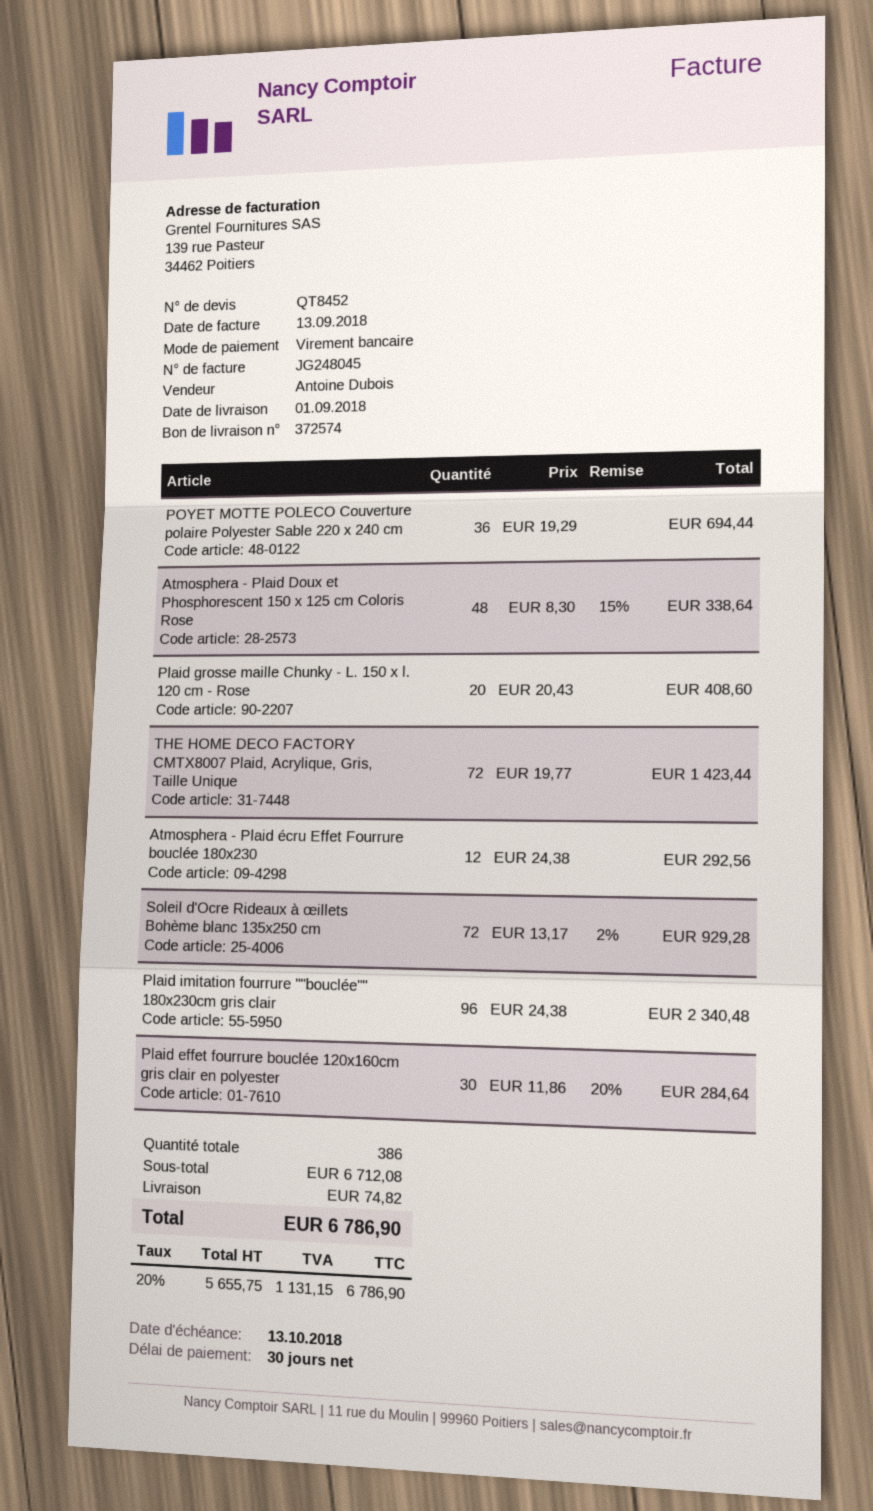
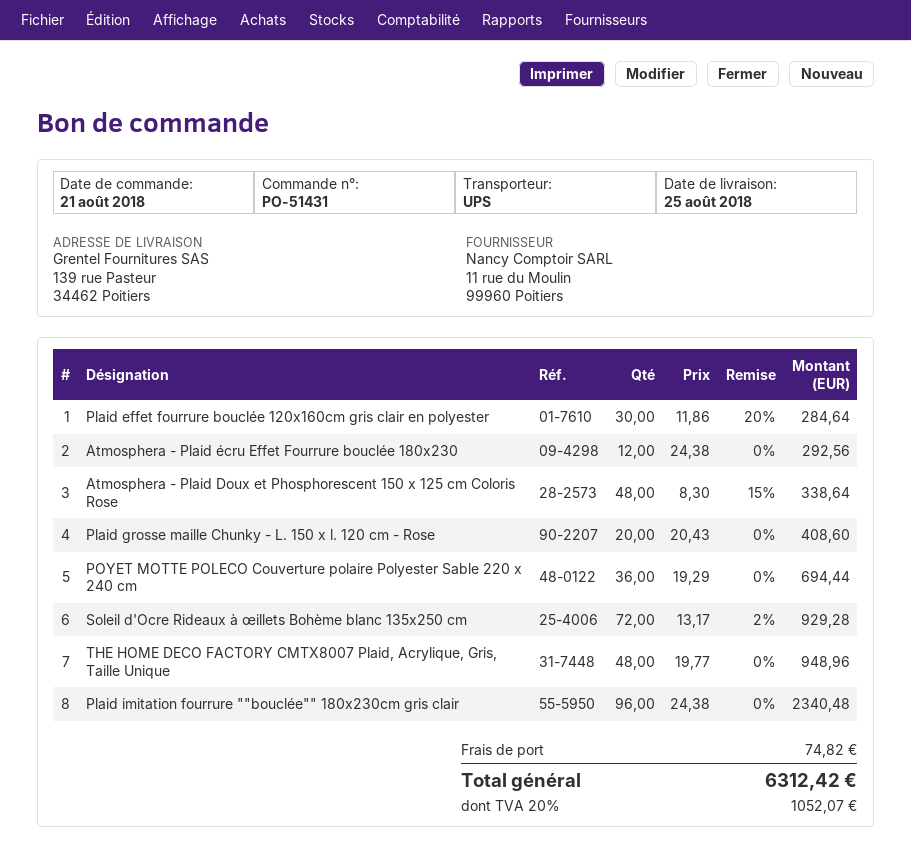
delivery date: 2018-09-01 -> 2018-08-25
THE HOME DECO FACTORY CMTX8007 Plaid, Acrylique, Gris, Taille Unique: 72 x 19.77 = 1423.44 -> 48 x 19.77 = 948.96
tax: 20% = 1131.15 -> 20% = 1052.07
total: 6786.90 -> 6312.42

